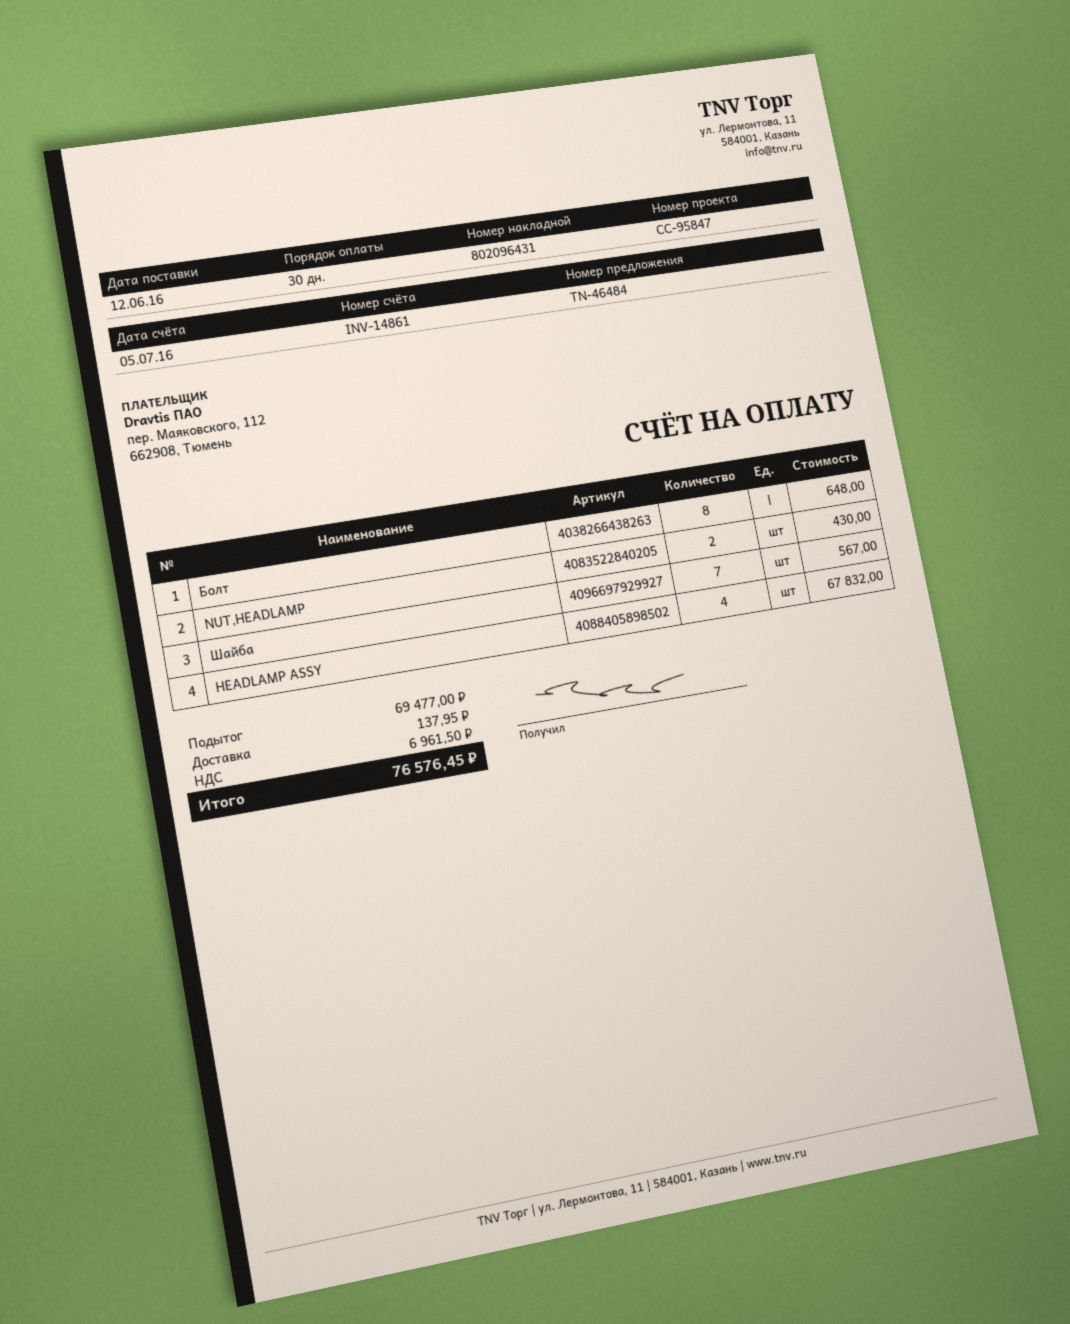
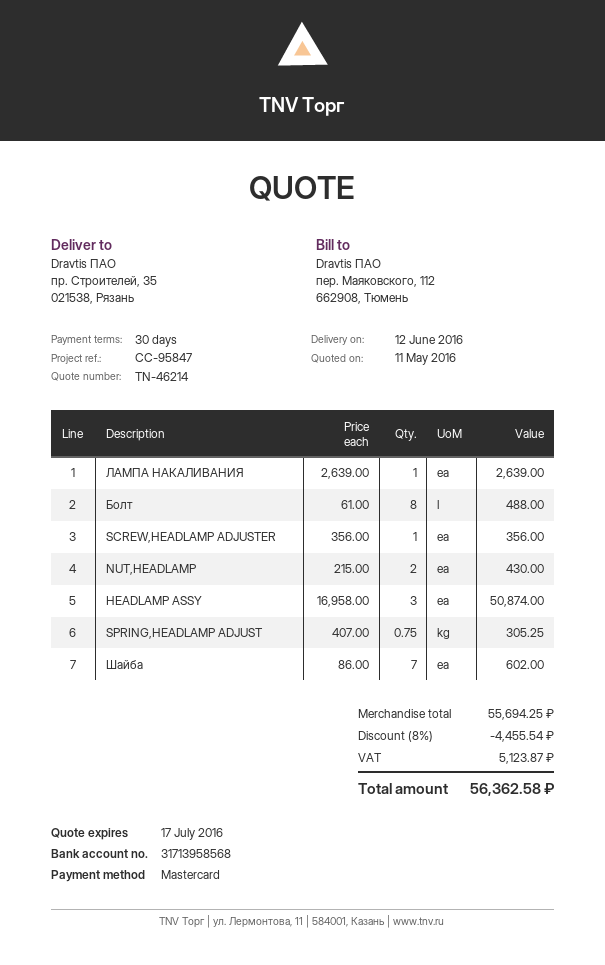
quote number: TN-46484 -> TN-46214
Болт: 8 for 648.00 -> 8 for 488.00
Шайба: 7 for 567.00 -> 7 for 602.00
HEADLAMP ASSY: 4 for 67832.00 -> 3 for 50874.00
ЛАМПА НАКАЛИВАНИЯ: none -> 1 for 2639.00
SCREW,HEADLAMP ADJUSTER: none -> 1 for 356.00
SPRING,HEADLAMP ADJUST: none -> 0.75 for 305.25
subtotal: 69477.00 -> 55694.25
discount: none -> 8% = 4455.54
shipping: 137.95 -> none
tax: 6961.50 -> 5123.87
total: 76576.45 -> 56362.58

